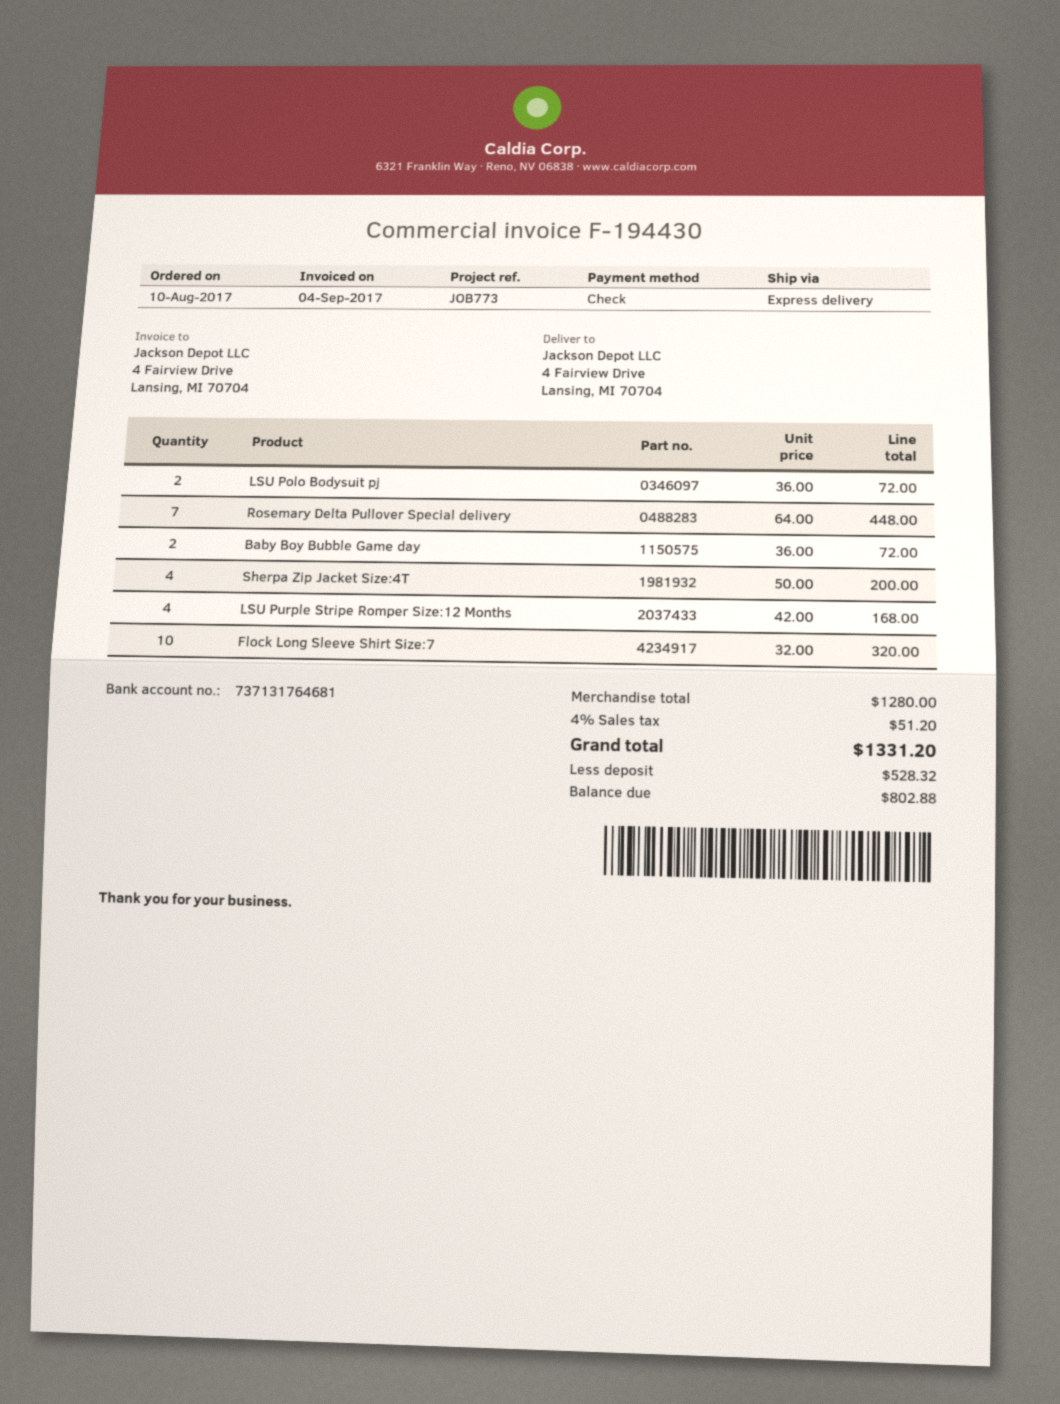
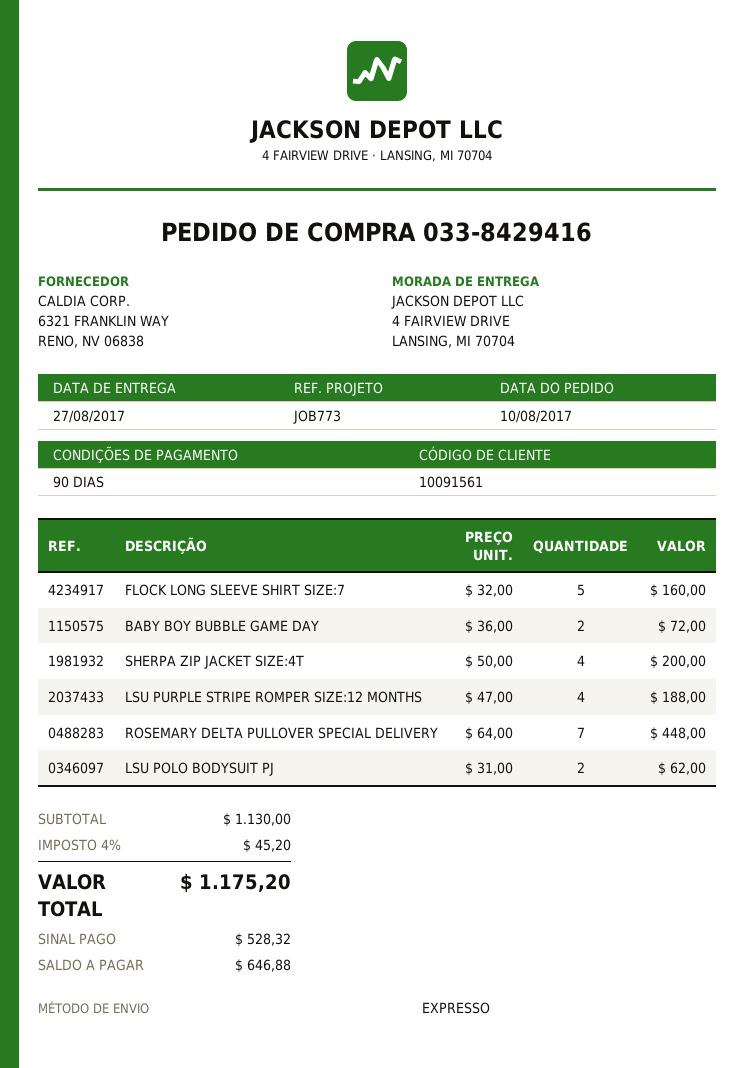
LSU Polo Bodysuit pj: 2 x 36.00 = 72.00 -> 2 x 31.00 = 62.00
LSU Purple Stripe Romper Size:12 Months: 4 x 42.00 = 168.00 -> 4 x 47.00 = 188.00
Flock Long Sleeve Shirt Size:7: 10 x 32.00 = 320.00 -> 5 x 32.00 = 160.00
subtotal: 1280.00 -> 1130.00
tax: 4% = 51.20 -> 4% = 45.20
total: 1331.20 -> 1175.20
balance: 802.88 -> 646.88

